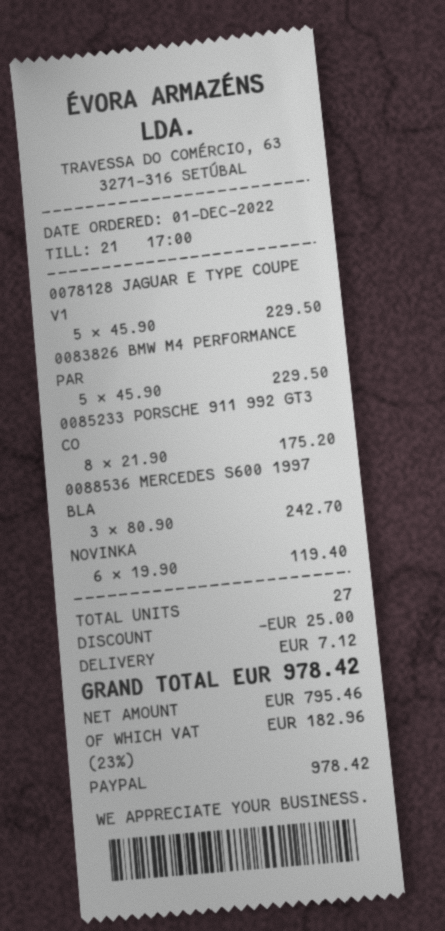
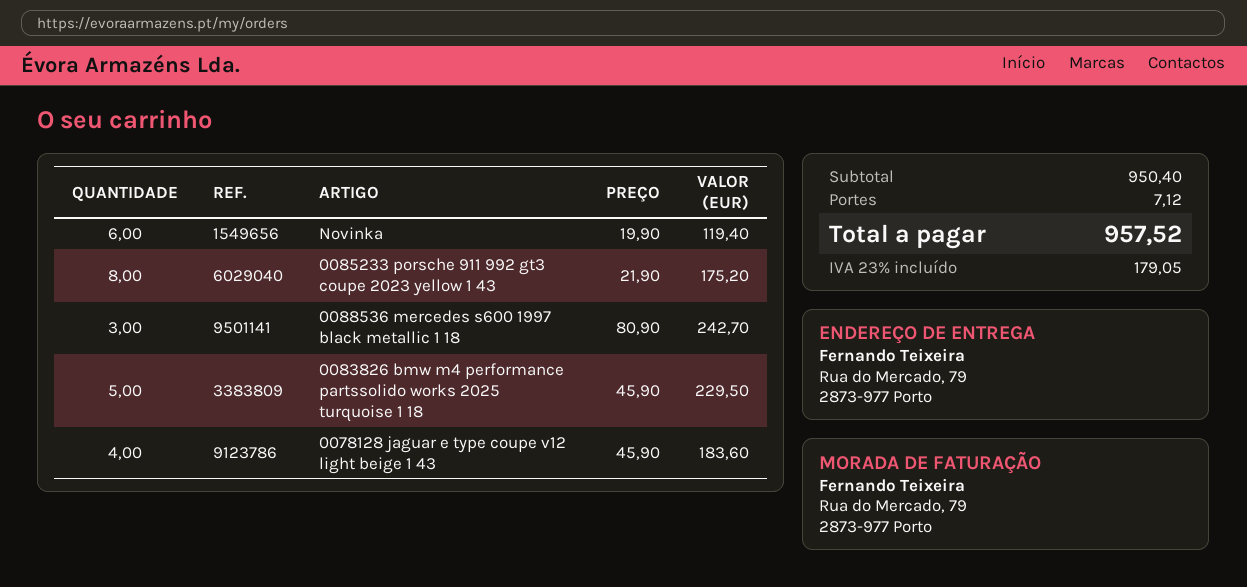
0078128 JAGUAR E TYPE COUPE V1: 5 x 45.90 = 229.50 -> 4 x 45.90 = 183.60
discount: 25.00 -> none
tax: 23% = 182.96 -> 23% = 179.05
total: 978.42 -> 957.52

